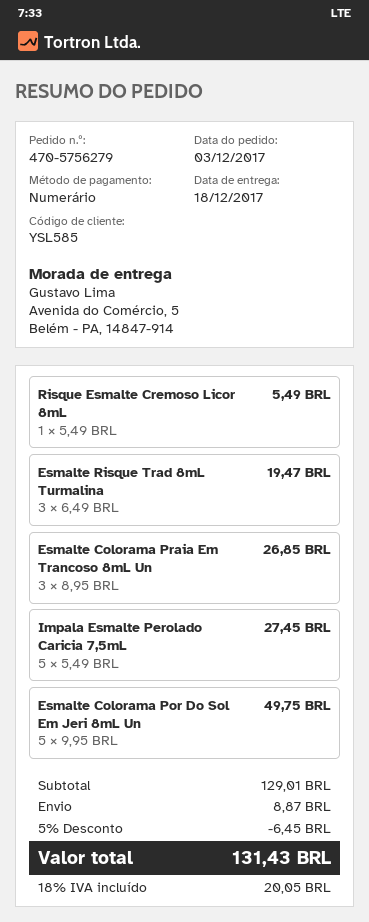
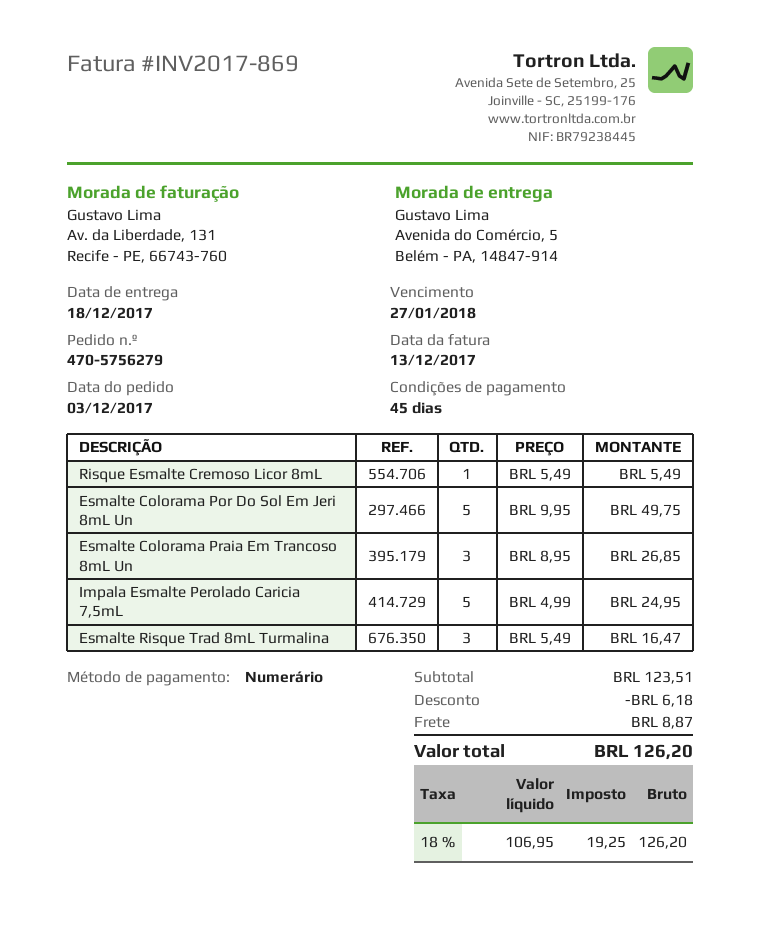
Esmalte Risque Trad 8mL Turmalina: 3 x 6.49 = 19.47 -> 3 x 5.49 = 16.47
Impala Esmalte Perolado Caricia 7,5mL: 5 x 5.49 = 27.45 -> 5 x 4.99 = 24.95
subtotal: 129.01 -> 123.51
discount: 6.45 -> 6.18
tax: 18% = 20.05 -> 18% = 19.25
total: 131.43 -> 126.20

